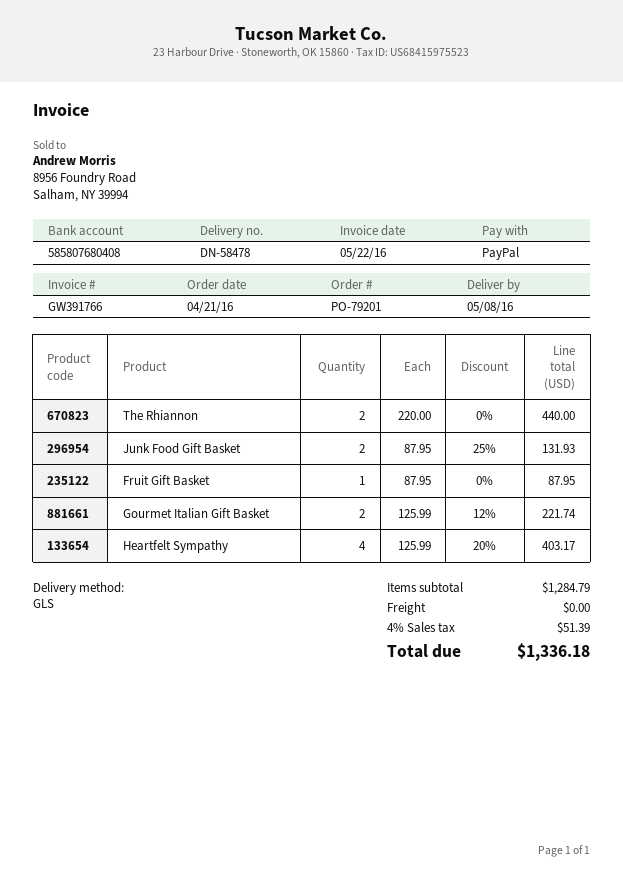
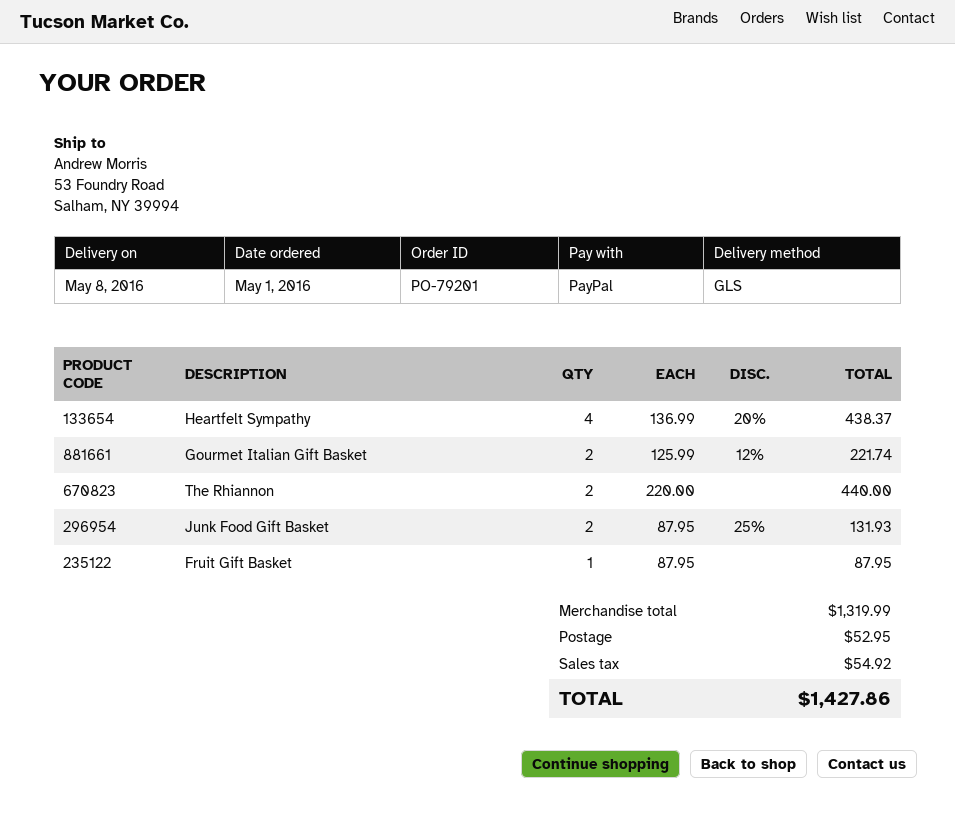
order date: 2016-04-21 -> 2016-05-01
Heartfelt Sympathy: 4 x 125.99 - 20% = 403.17 -> 4 x 136.99 - 20% = 438.37
subtotal: 1284.79 -> 1319.99
shipping: 0.00 -> 52.95
tax: 51.39 -> 54.92
total: 1336.18 -> 1427.86

